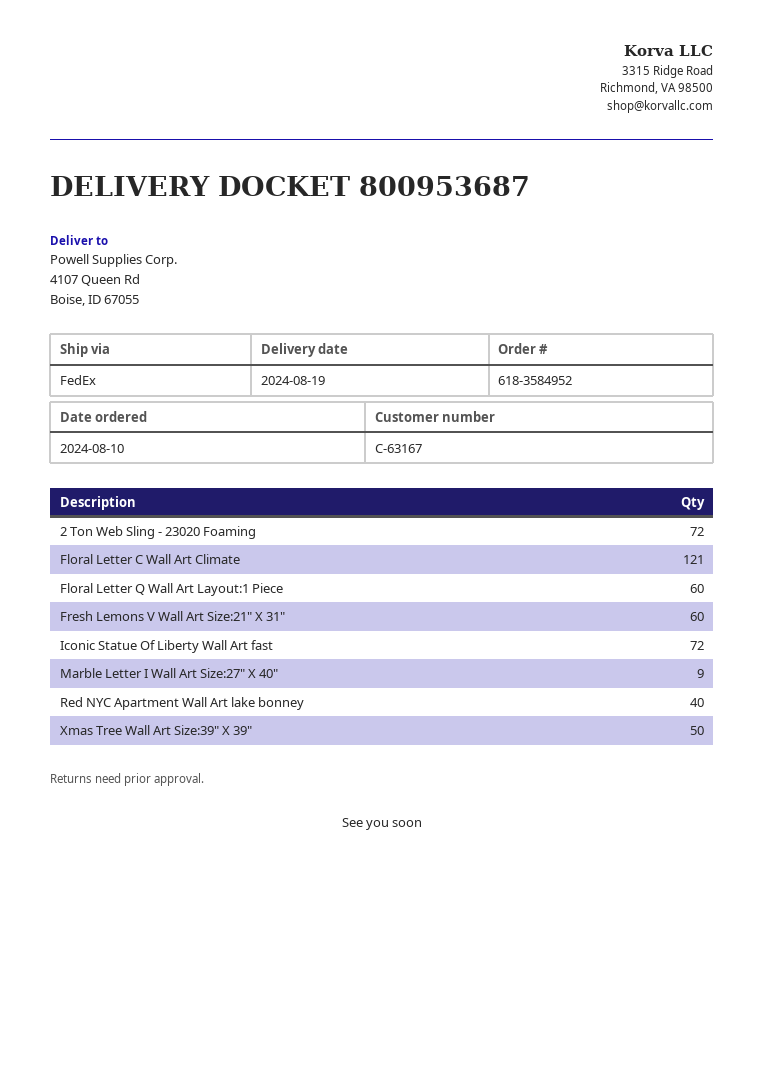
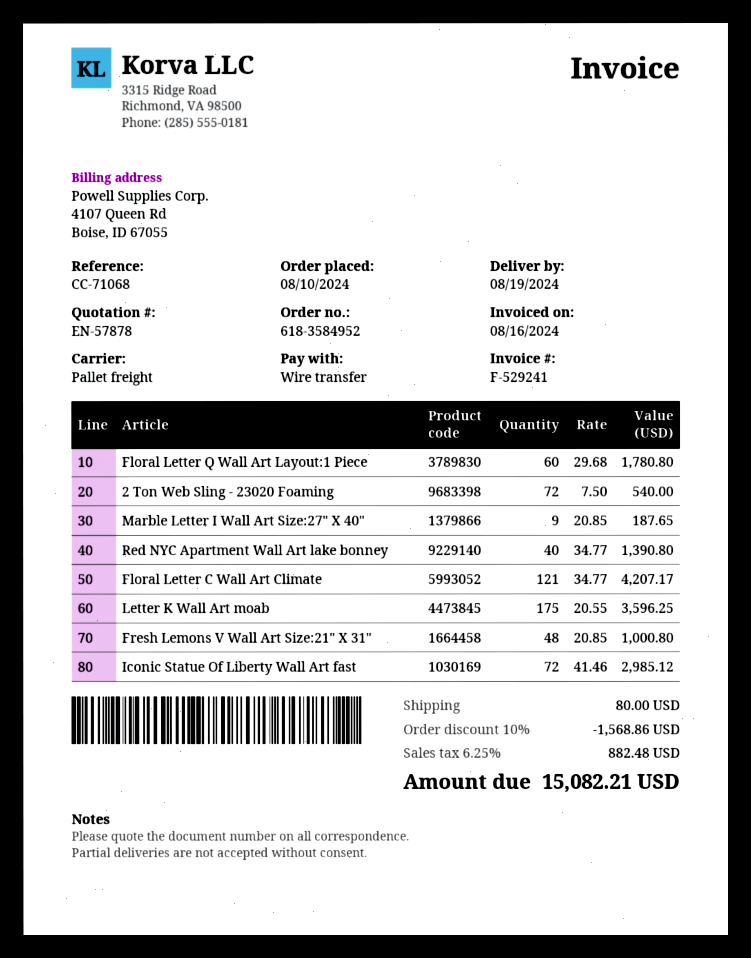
shipping method: FedEx -> pallet freight
Fresh Lemons V Wall Art Size:21" X 31": 60 -> 48
Xmas Tree Wall Art Size:39" X 39": 50 -> none
Letter K Wall Art moab: none -> 175

